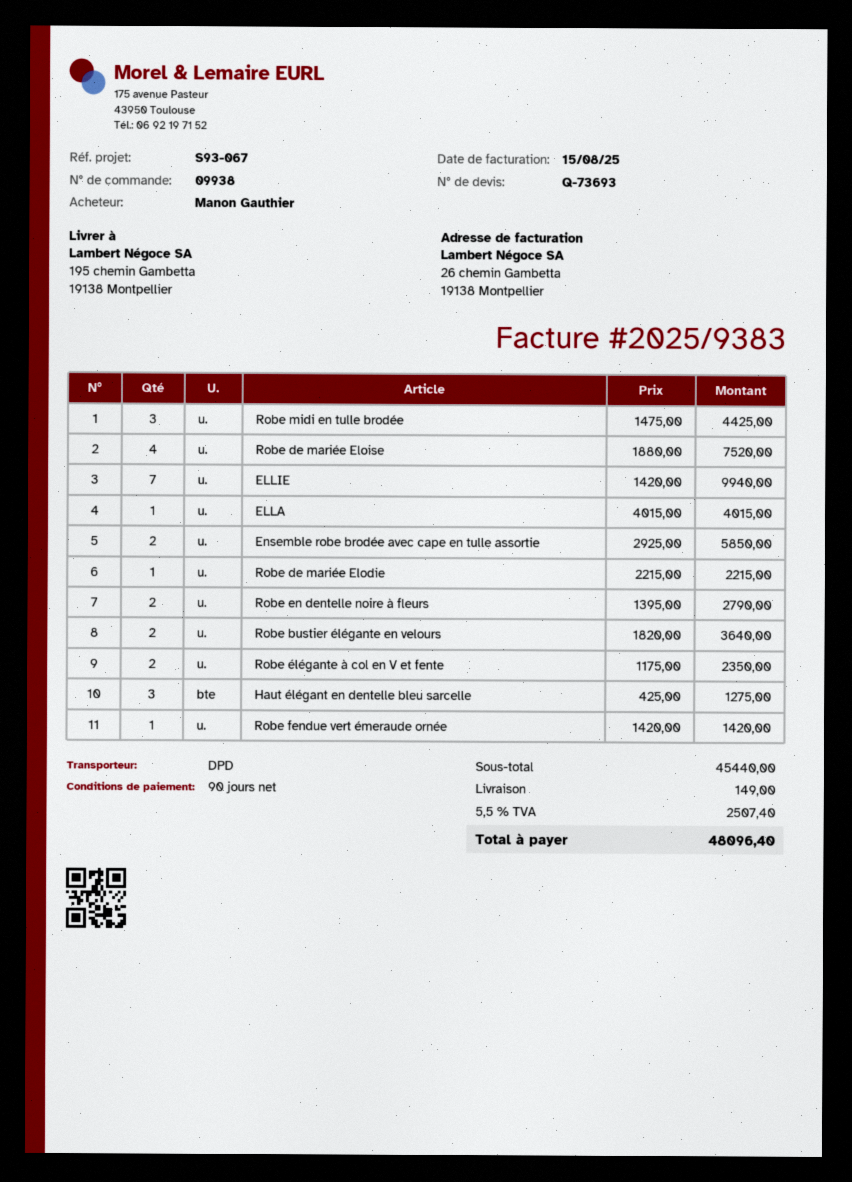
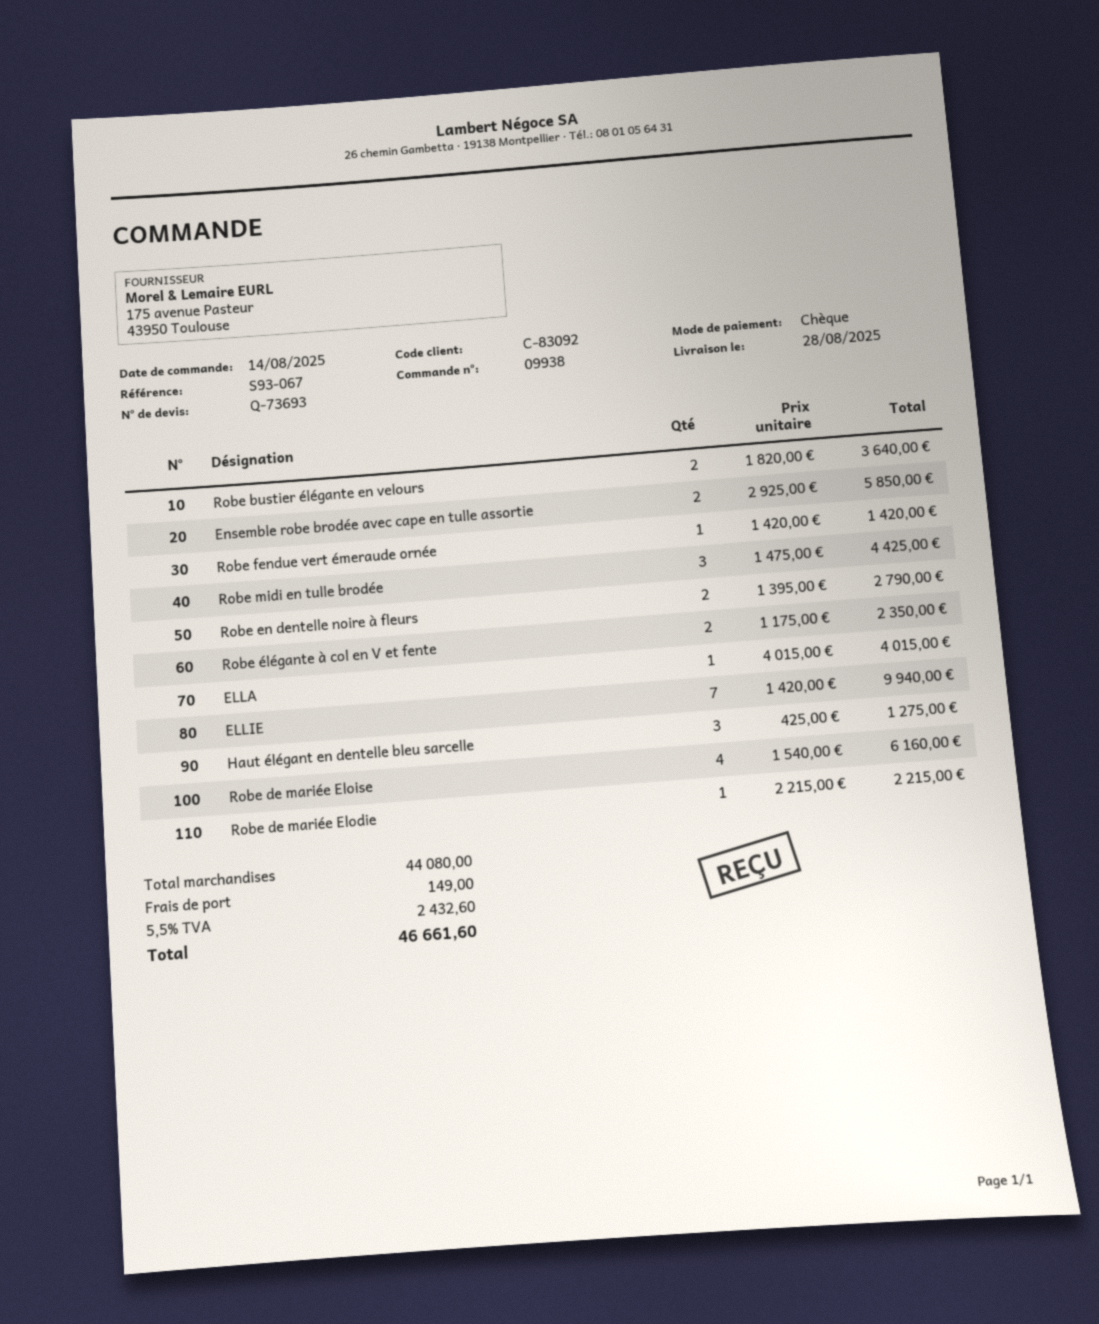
Robe de mariée Eloise: 4 x 1880.00 = 7520.00 -> 4 x 1540.00 = 6160.00
subtotal: 45440.00 -> 44080.00
tax: 5.5% = 2507.40 -> 5.5% = 2432.60
total: 48096.40 -> 46661.60

